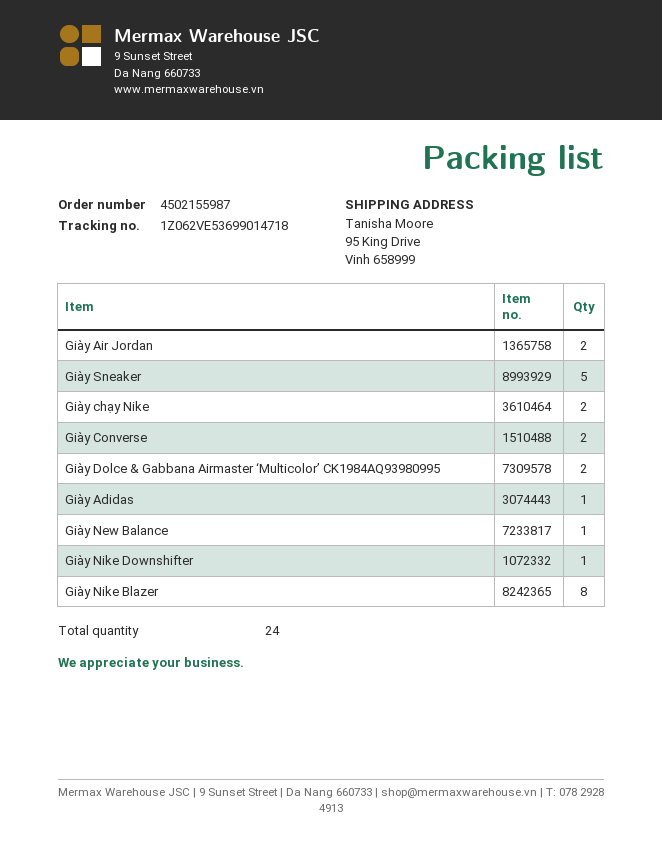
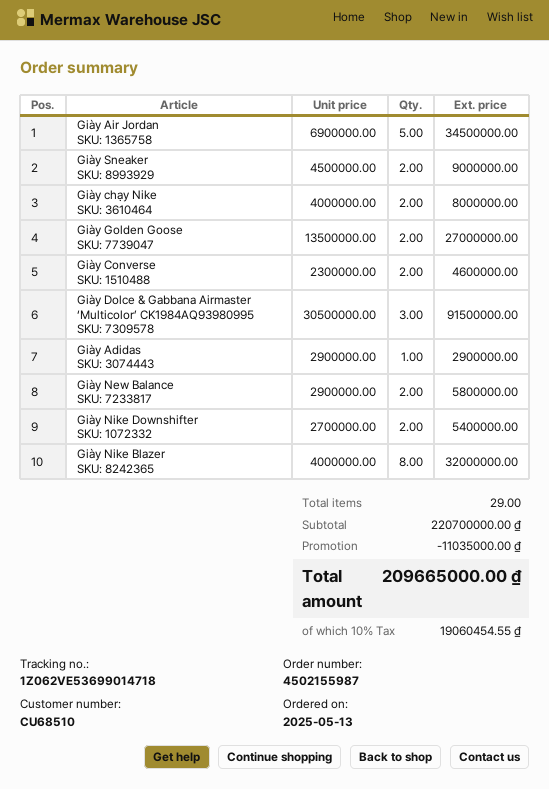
Giày Air Jordan: 2 -> 5
Giày Sneaker: 5 -> 2
Giày Dolce & Gabbana Airmaster ‘Multicolor’ CK1984AQ93980995: 2 -> 3
Giày New Balance: 1 -> 2
Giày Nike Downshifter: 1 -> 2
Giày Golden Goose: none -> 2
total quantity: 24 -> 29

